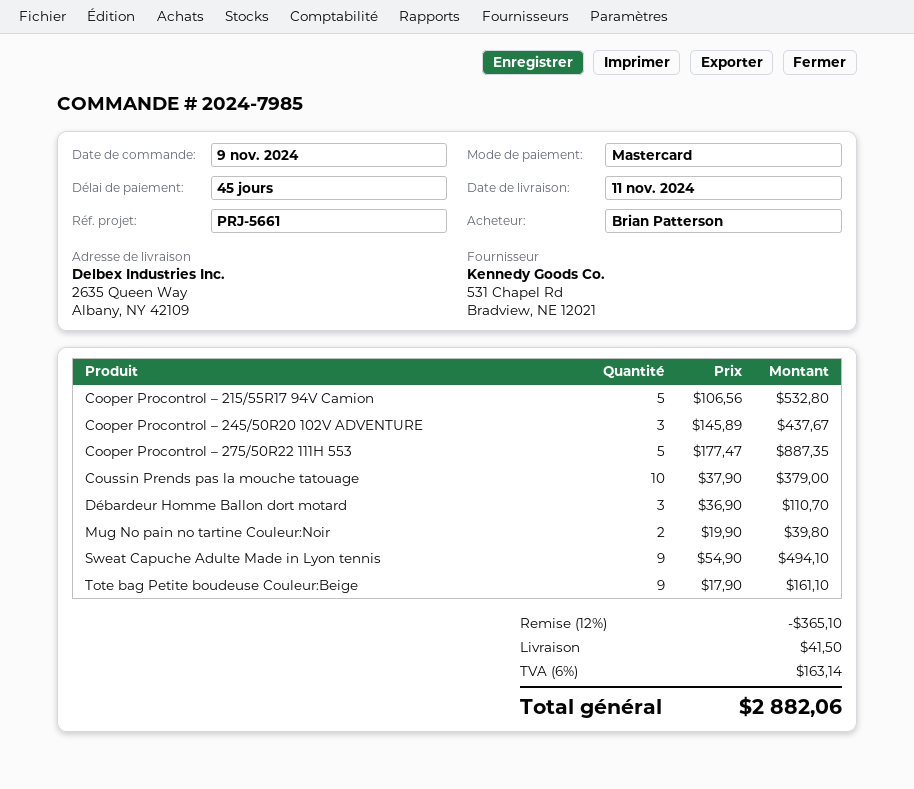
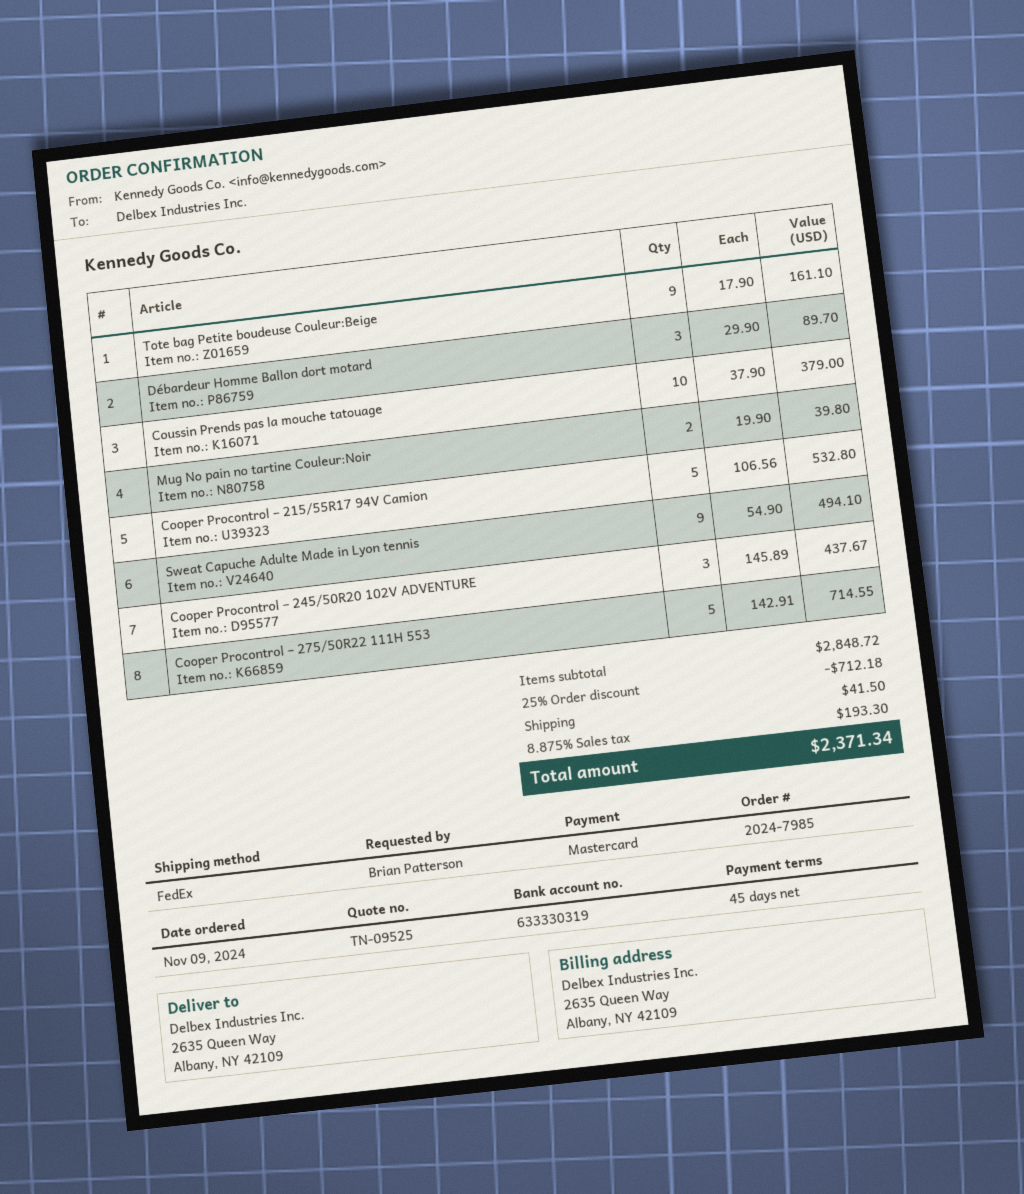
Cooper Procontrol – 275/50R22 111H 553: 5 x 177.47 = 887.35 -> 5 x 142.91 = 714.55
Débardeur Homme Ballon dort motard: 3 x 36.90 = 110.70 -> 3 x 29.90 = 89.70
discount: 12% = 365.10 -> 25% = 712.18
tax: 6% = 163.14 -> 8.875% = 193.30
total: 2882.06 -> 2371.34

